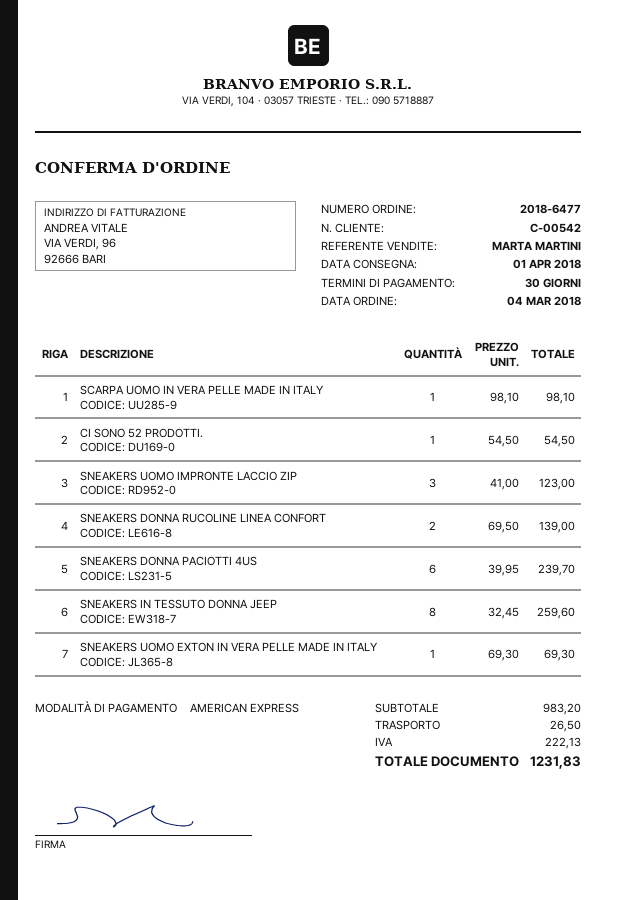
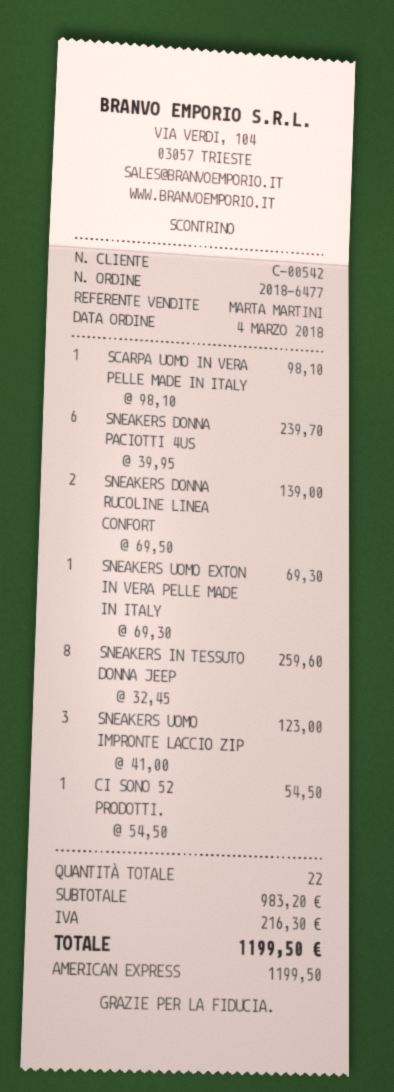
shipping: 26.50 -> none
tax: 222.13 -> 216.30
total: 1231.83 -> 1199.50

